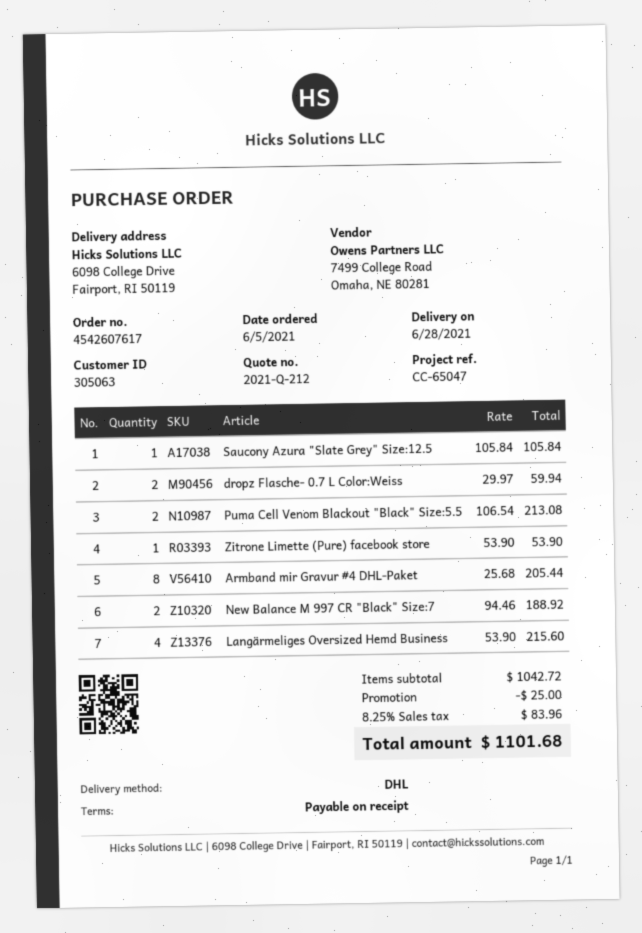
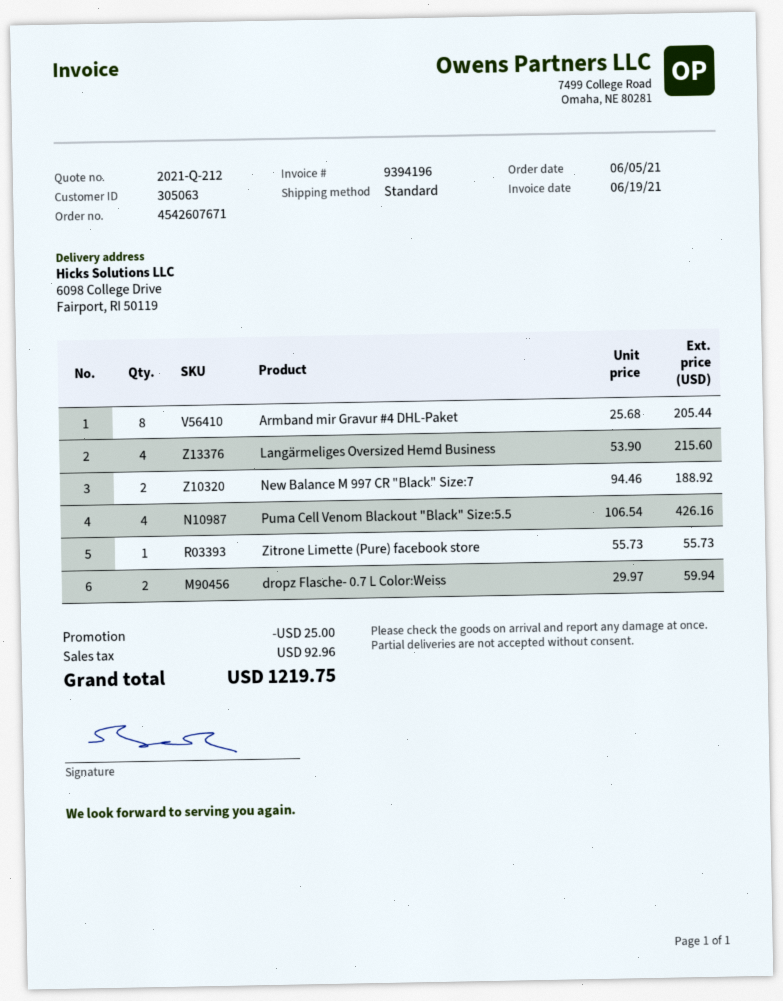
order number: 4542607617 -> 4542607671
shipping method: DHL -> standard
Saucony Azura "Slate Grey" Size:12.5: 1 x 105.84 = 105.84 -> none
Puma Cell Venom Blackout "Black" Size:5.5: 2 x 106.54 = 213.08 -> 4 x 106.54 = 426.16
Zitrone Limette (Pure) facebook store: 1 x 53.90 = 53.90 -> 1 x 55.73 = 55.73
tax: 83.96 -> 92.96
total: 1101.68 -> 1219.75

